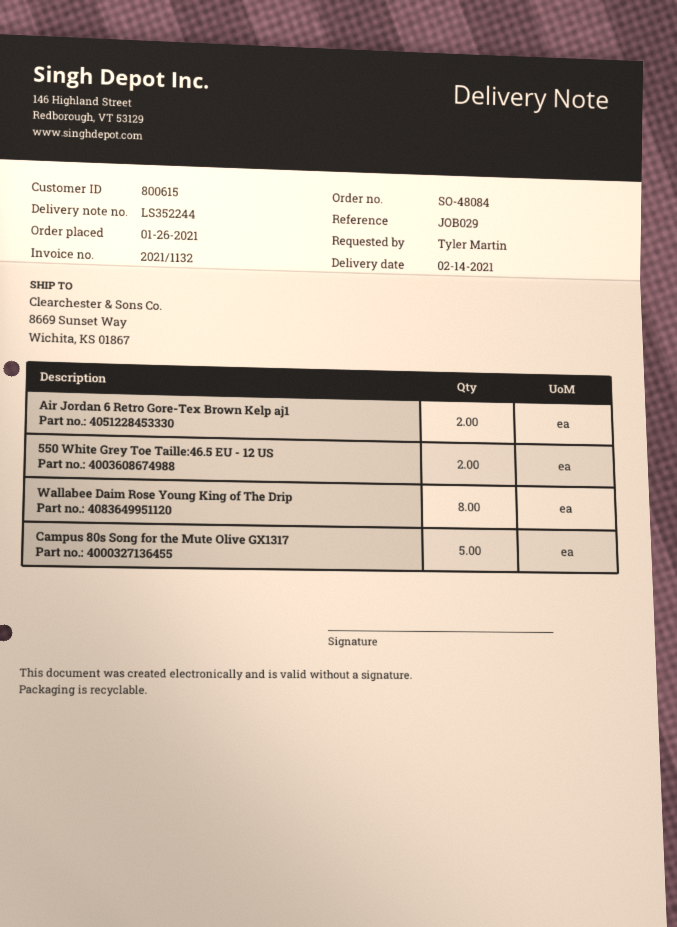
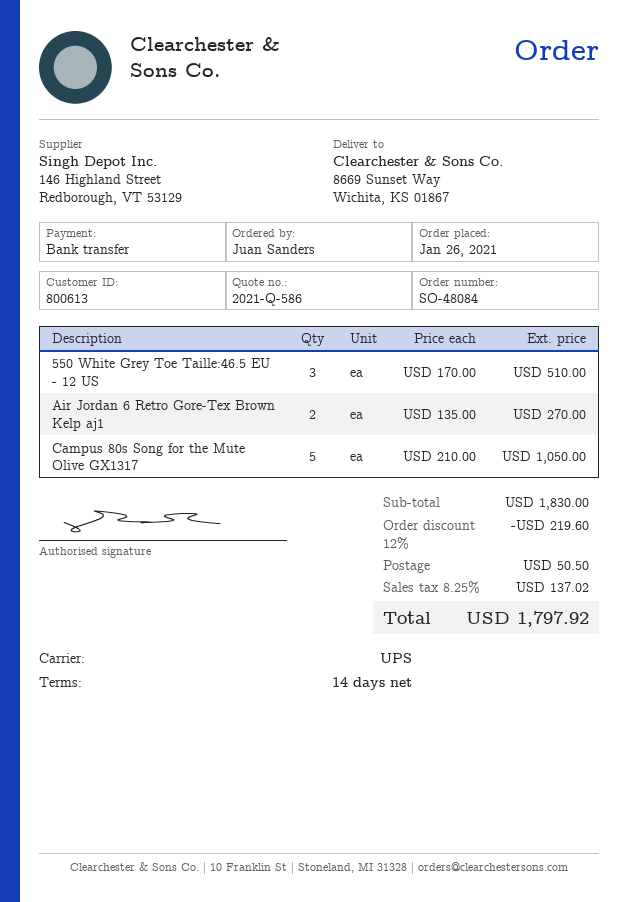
customer number: 800615 -> 800613
ordered by: Tyler Martin -> Juan Sanders
550 White Grey Toe Taille:46.5 EU - 12 US: 2 -> 3
Wallabee Daim Rose Young King of The Drip: 8 -> none

